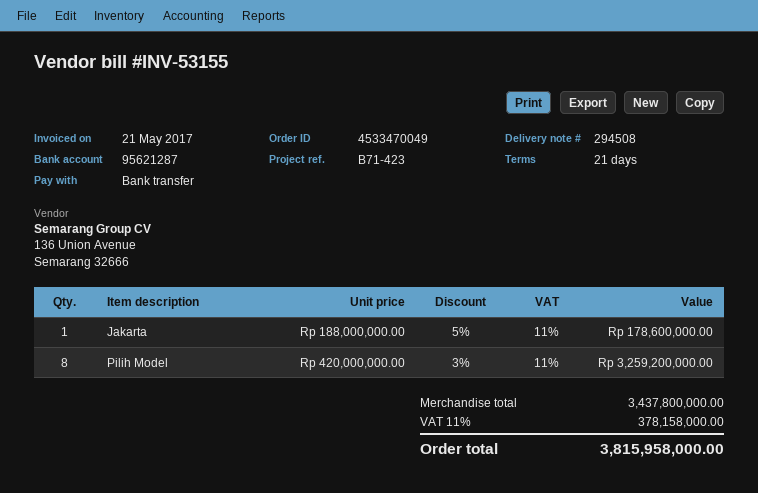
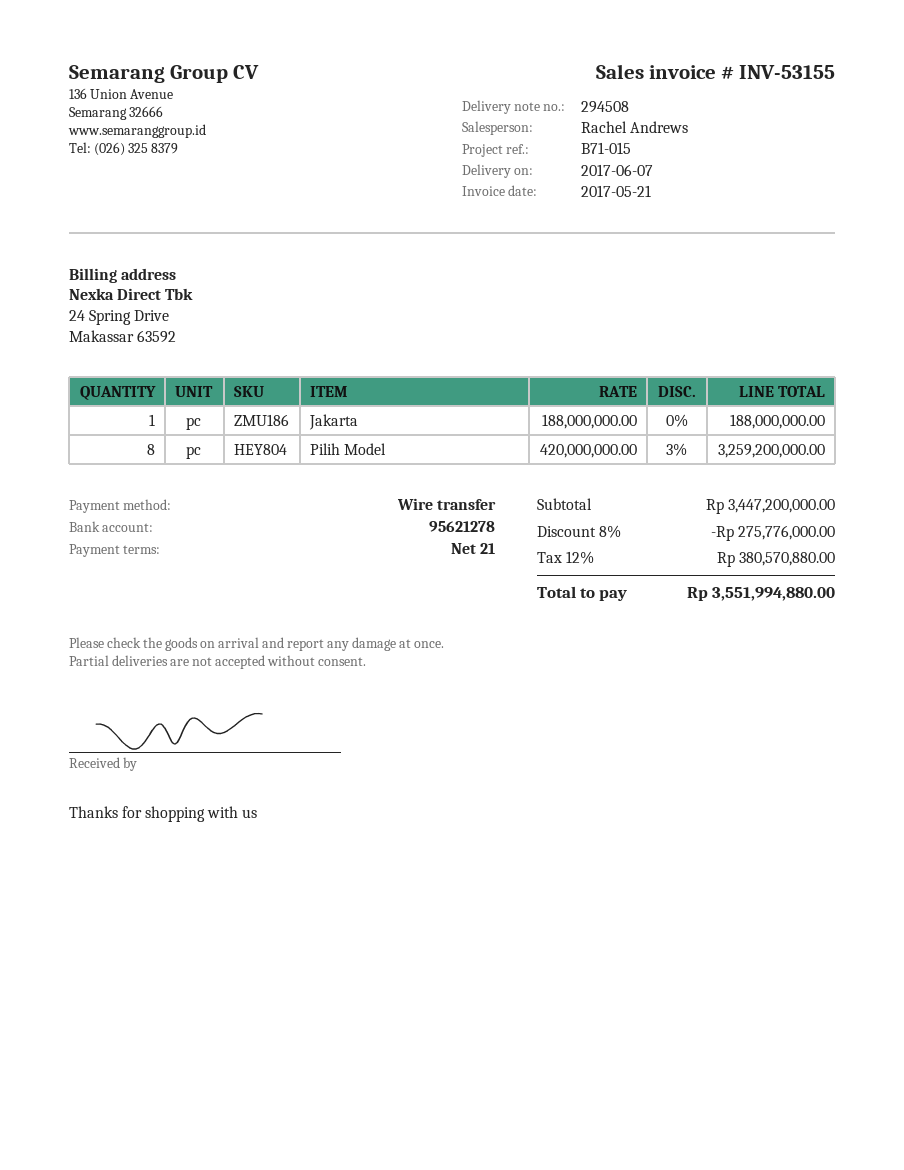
reference: B71-423 -> B71-015
bank account: 95621287 -> 95621278
Jakarta: 1 x 188000000.00 - 5% = 178600000.00 -> 1 x 188000000.00 = 188000000.00
subtotal: 3437800000.00 -> 3447200000.00
discount: none -> 8% = 275776000.00
tax: 11% = 378158000.00 -> 12% = 380570880.00
total: 3815958000.00 -> 3551994880.00

